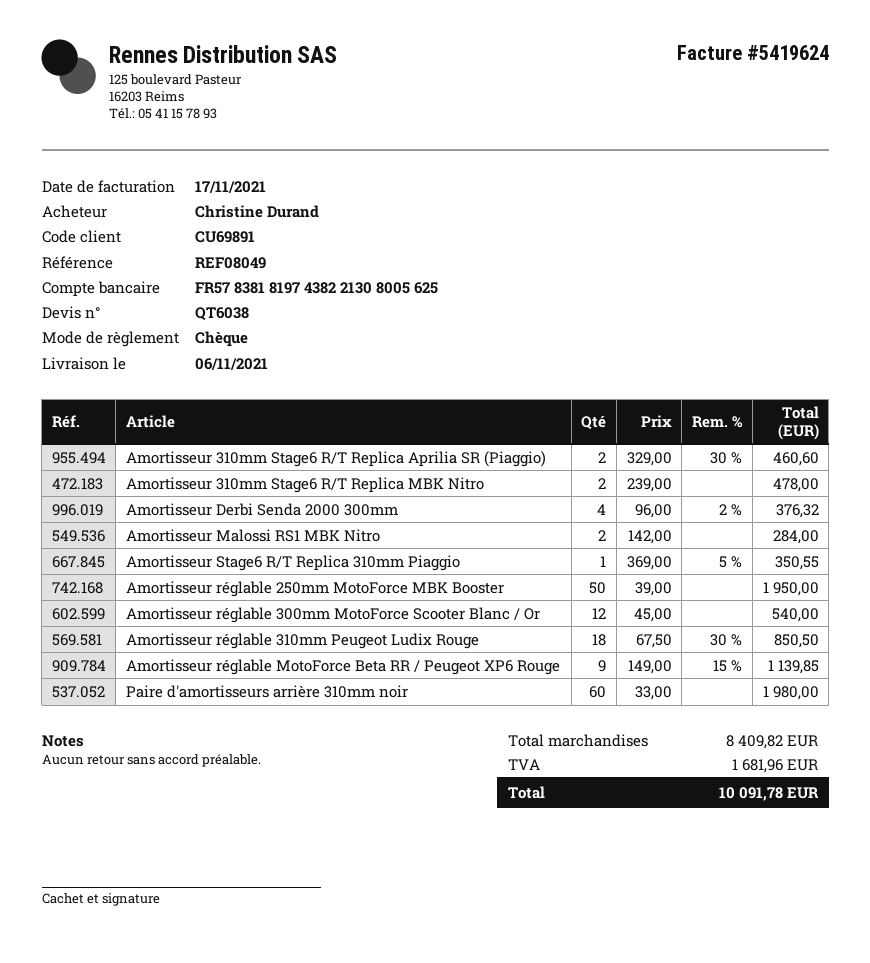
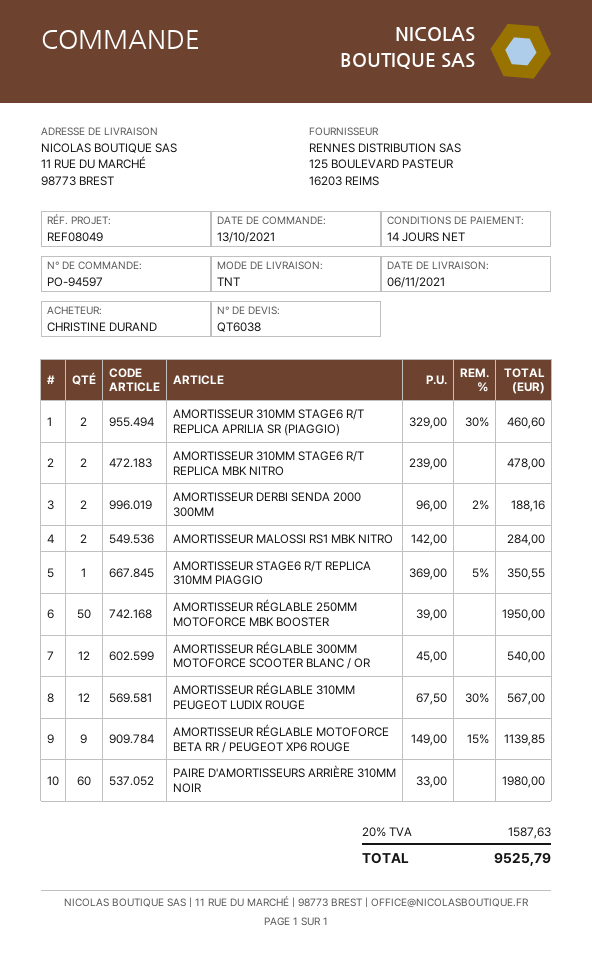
Amortisseur Derbi Senda 2000 300mm: 4 x 96.00 - 2% = 376.32 -> 2 x 96.00 - 2% = 188.16
Amortisseur réglable 310mm Peugeot Ludix Rouge: 18 x 67.50 - 30% = 850.50 -> 12 x 67.50 - 30% = 567.00
tax: 1681.96 -> 1587.63
total: 10091.78 -> 9525.79

